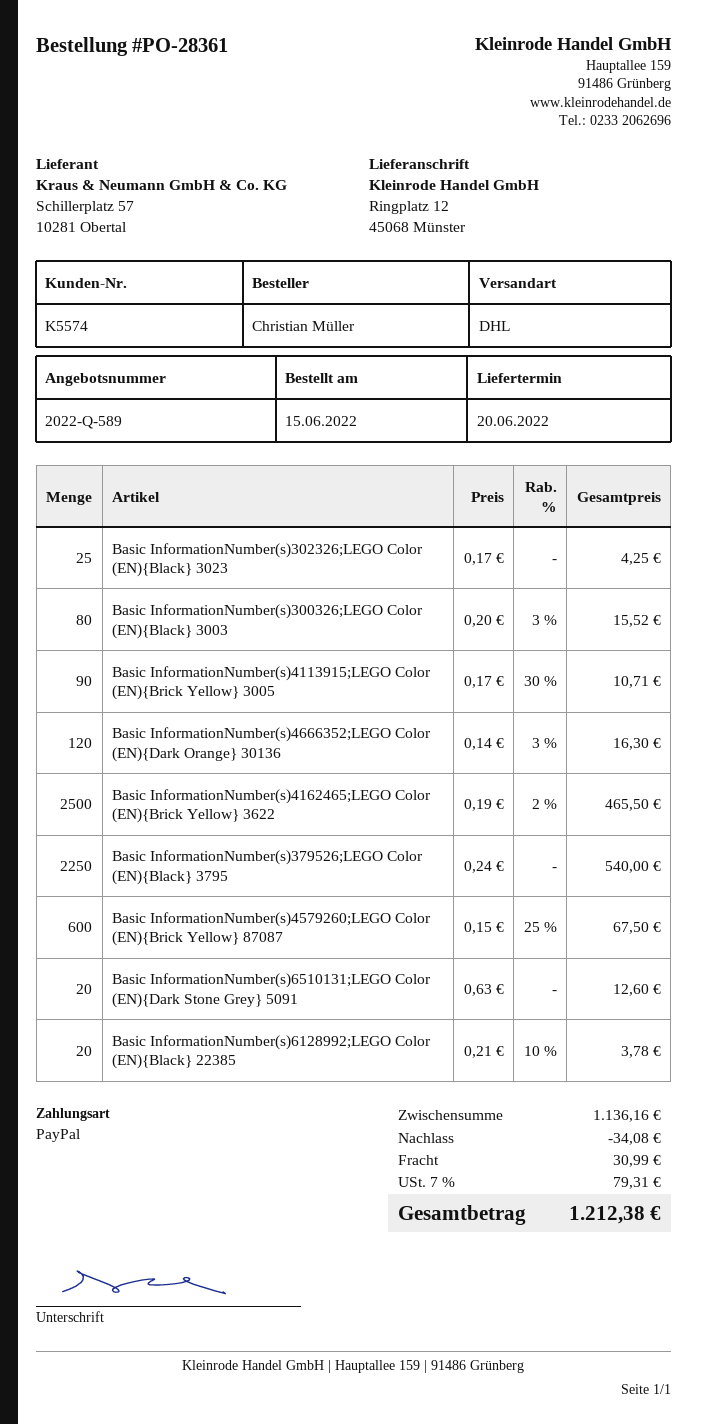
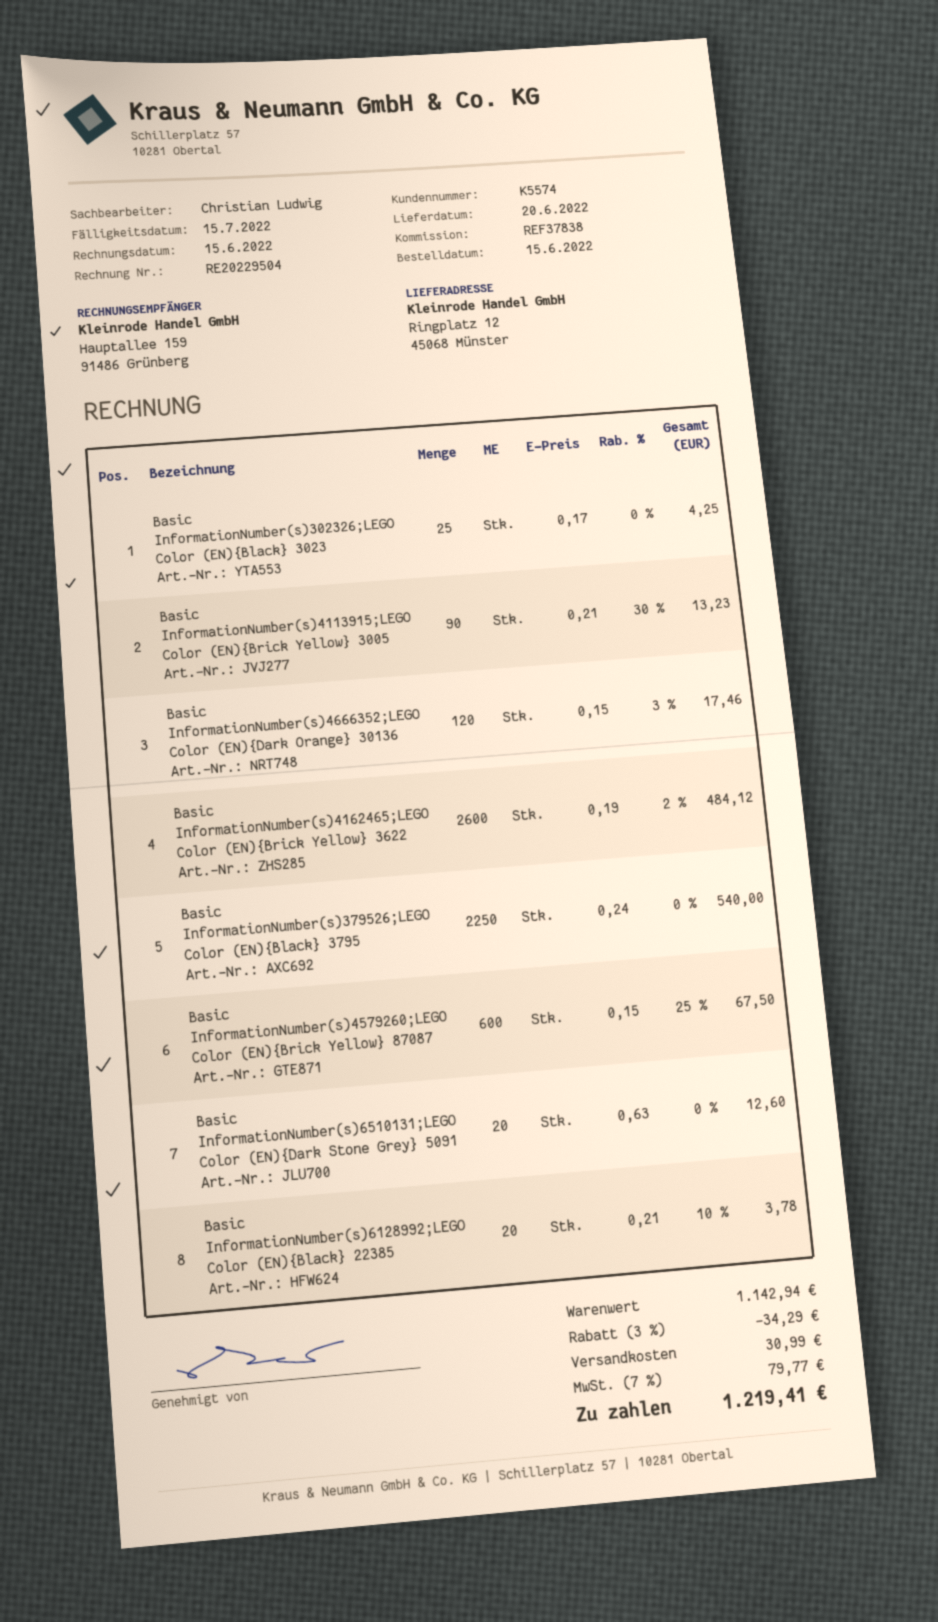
Basic InformationNumber(s)300326;LEGO Color (EN){Black} 3003: 80 x 0.20 - 3% = 15.52 -> none
Basic InformationNumber(s)4113915;LEGO Color (EN){Brick Yellow} 3005: 90 x 0.17 - 30% = 10.71 -> 90 x 0.21 - 30% = 13.23
Basic InformationNumber(s)4666352;LEGO Color (EN){Dark Orange} 30136: 120 x 0.14 - 3% = 16.30 -> 120 x 0.15 - 3% = 17.46
Basic InformationNumber(s)4162465;LEGO Color (EN){Brick Yellow} 3622: 2500 x 0.19 - 2% = 465.50 -> 2600 x 0.19 - 2% = 484.12
subtotal: 1136.16 -> 1142.94
discount: 34.08 -> 34.29
tax: 7% = 79.31 -> 7% = 79.77
total: 1212.38 -> 1219.41

